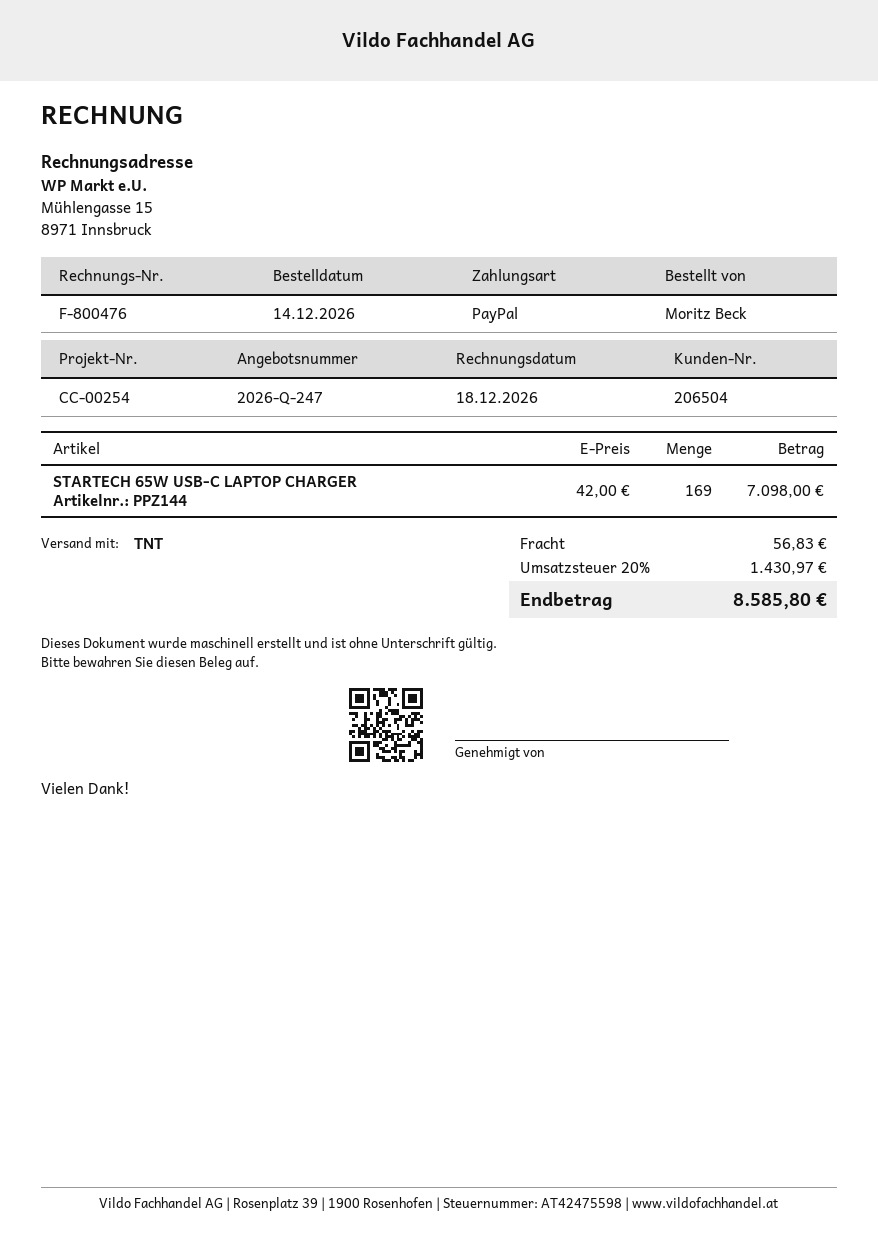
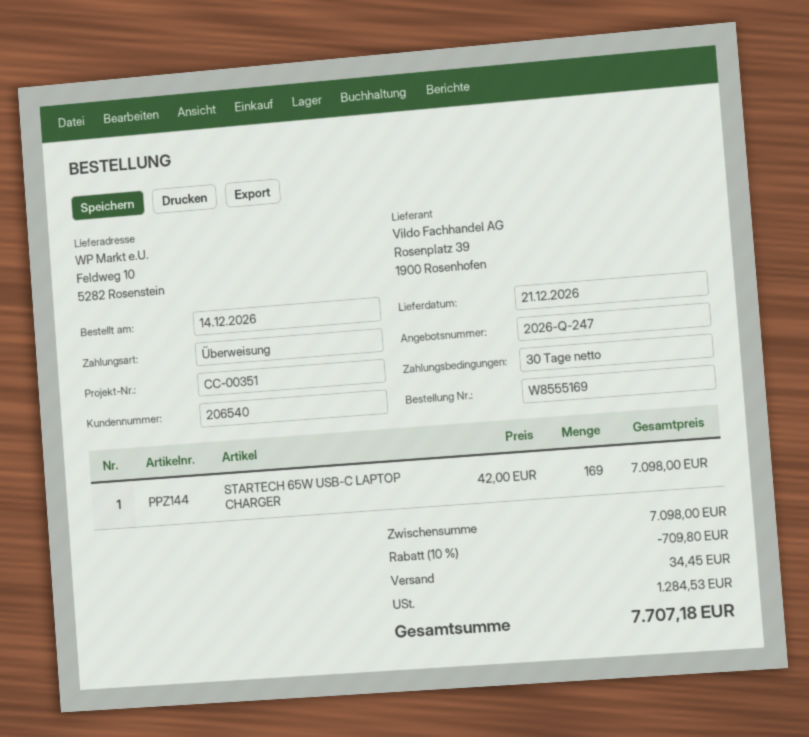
customer number: 206504 -> 206540
reference: CC-00254 -> CC-00351
payment method: PayPal -> bank transfer
discount: none -> 10% = 709.80
shipping: 56.83 -> 34.45
tax: 1430.97 -> 1284.53
total: 8585.80 -> 7707.18

